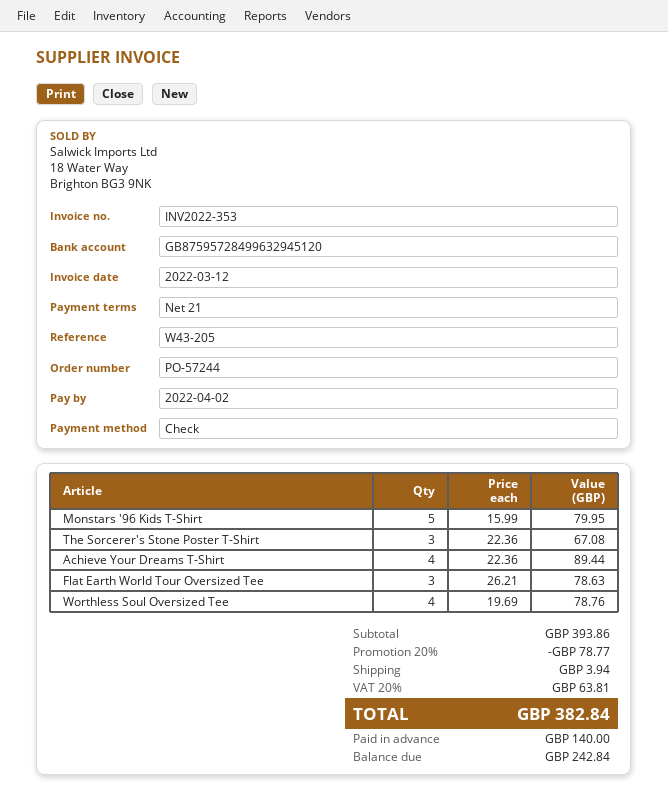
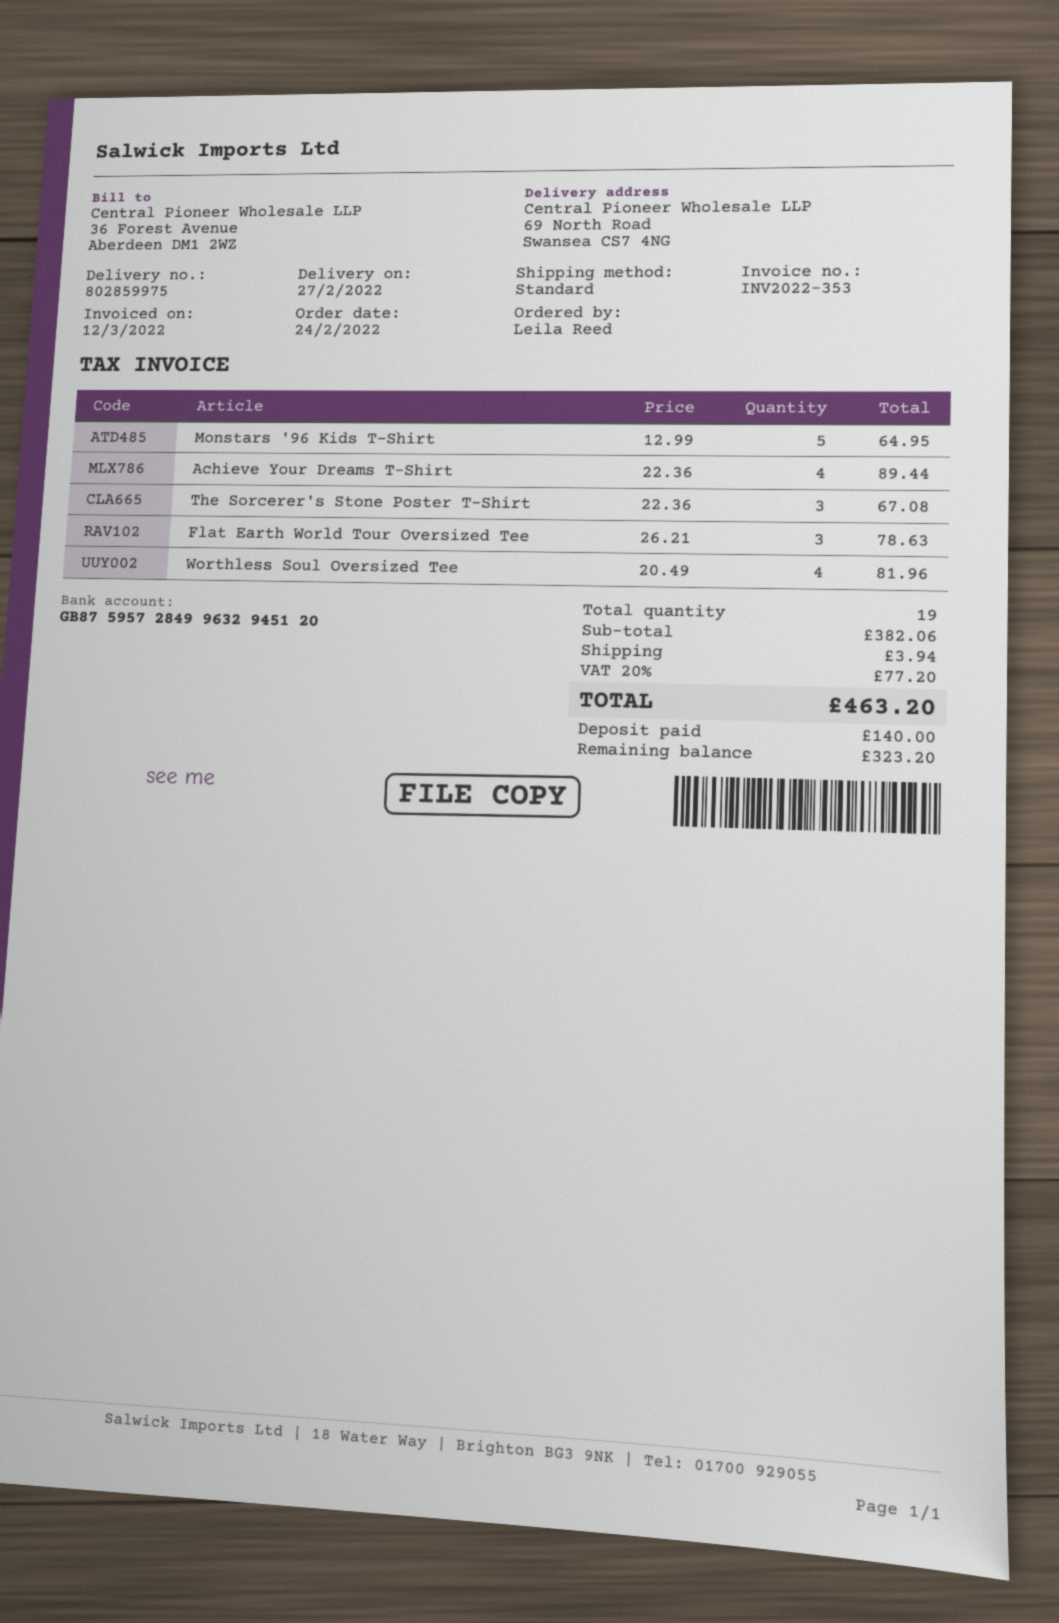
Monstars '96 Kids T-Shirt: 5 x 15.99 = 79.95 -> 5 x 12.99 = 64.95
Worthless Soul Oversized Tee: 4 x 19.69 = 78.76 -> 4 x 20.49 = 81.96
subtotal: 393.86 -> 382.06
discount: 20% = 78.77 -> none
tax: 20% = 63.81 -> 20% = 77.20
total: 382.84 -> 463.20
balance: 242.84 -> 323.20

